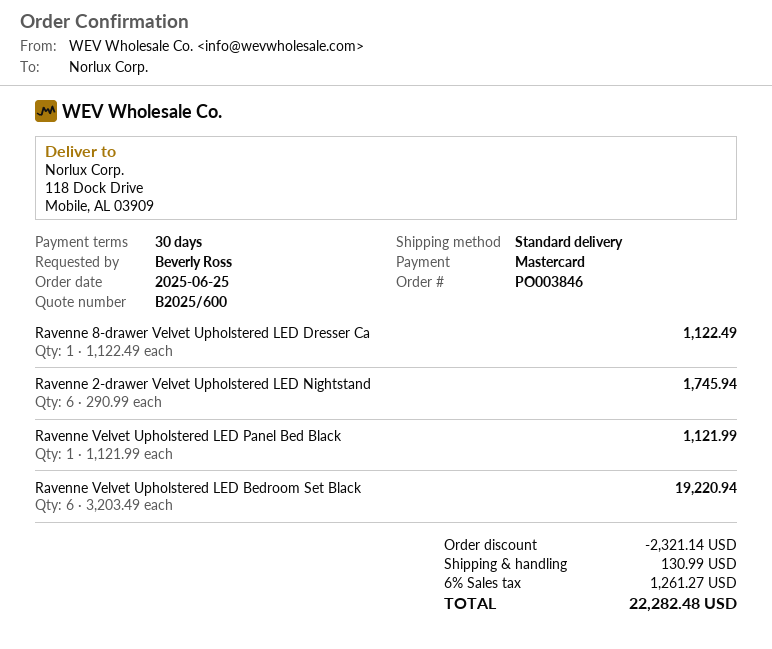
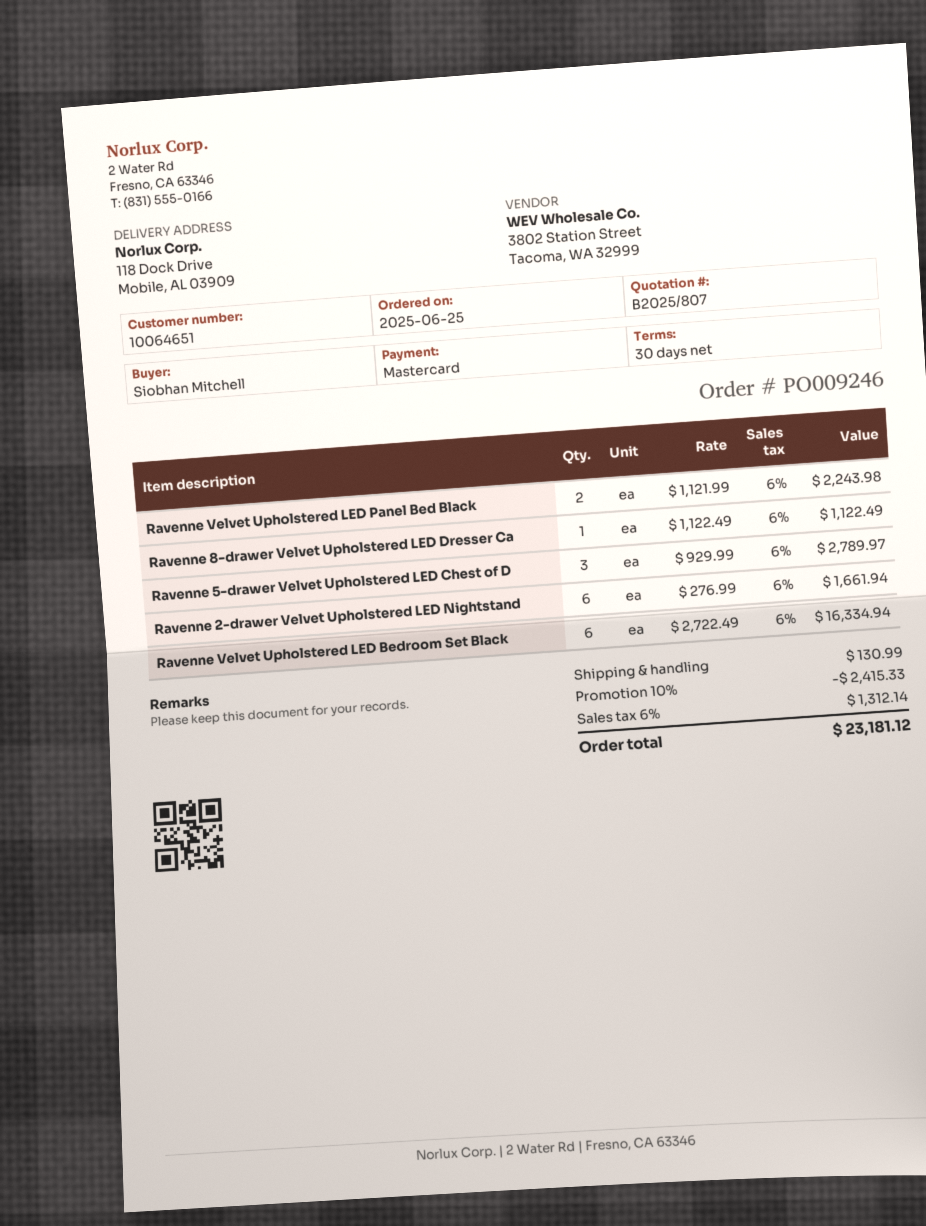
quote number: B2025/600 -> B2025/807
order number: PO003846 -> PO009246
ordered by: Beverly Ross -> Siobhan Mitchell
Ravenne 2-drawer Velvet Upholstered LED Nightstand: 6 x 290.99 = 1745.94 -> 6 x 276.99 = 1661.94
Ravenne Velvet Upholstered LED Panel Bed Black: 1 x 1121.99 = 1121.99 -> 2 x 1121.99 = 2243.98
Ravenne Velvet Upholstered LED Bedroom Set Black: 6 x 3203.49 = 19220.94 -> 6 x 2722.49 = 16334.94
Ravenne 5-drawer Velvet Upholstered LED Chest of D: none -> 3 x 929.99 = 2789.97
discount: 2321.14 -> 2415.33
tax: 6% = 1261.27 -> 6% = 1312.14
total: 22282.48 -> 23181.12

